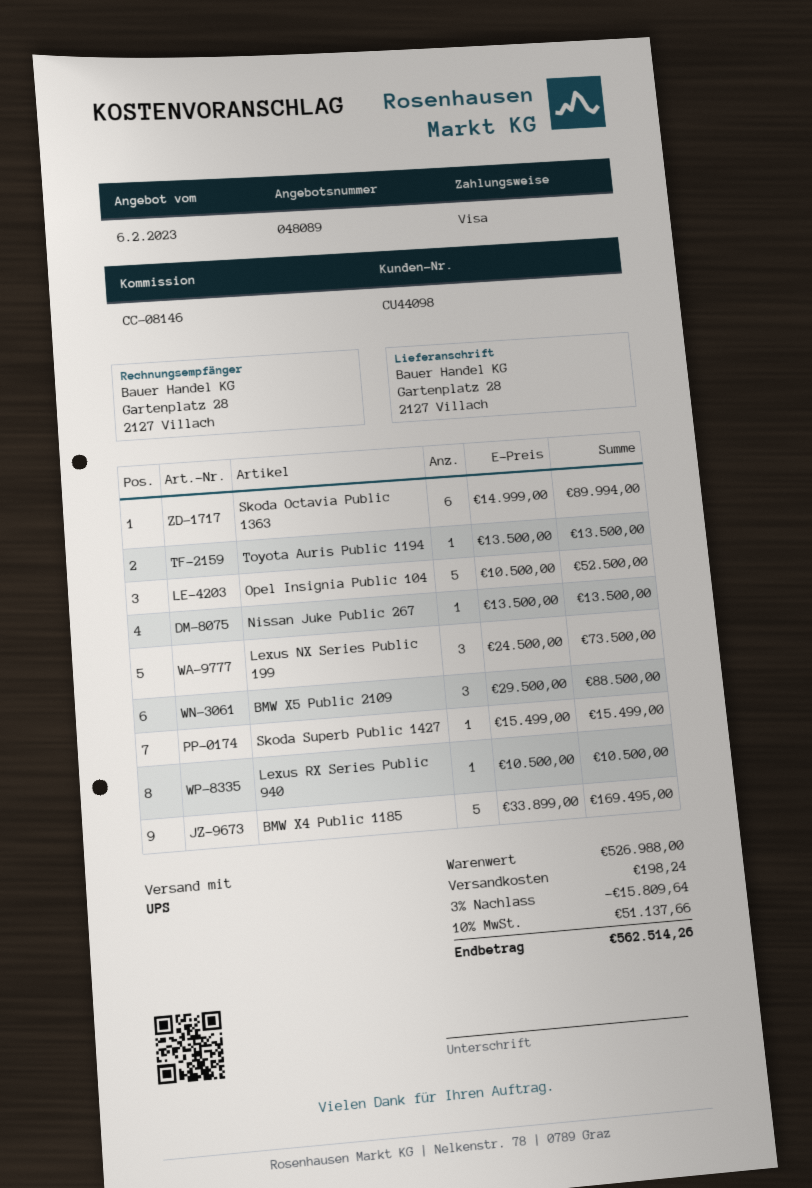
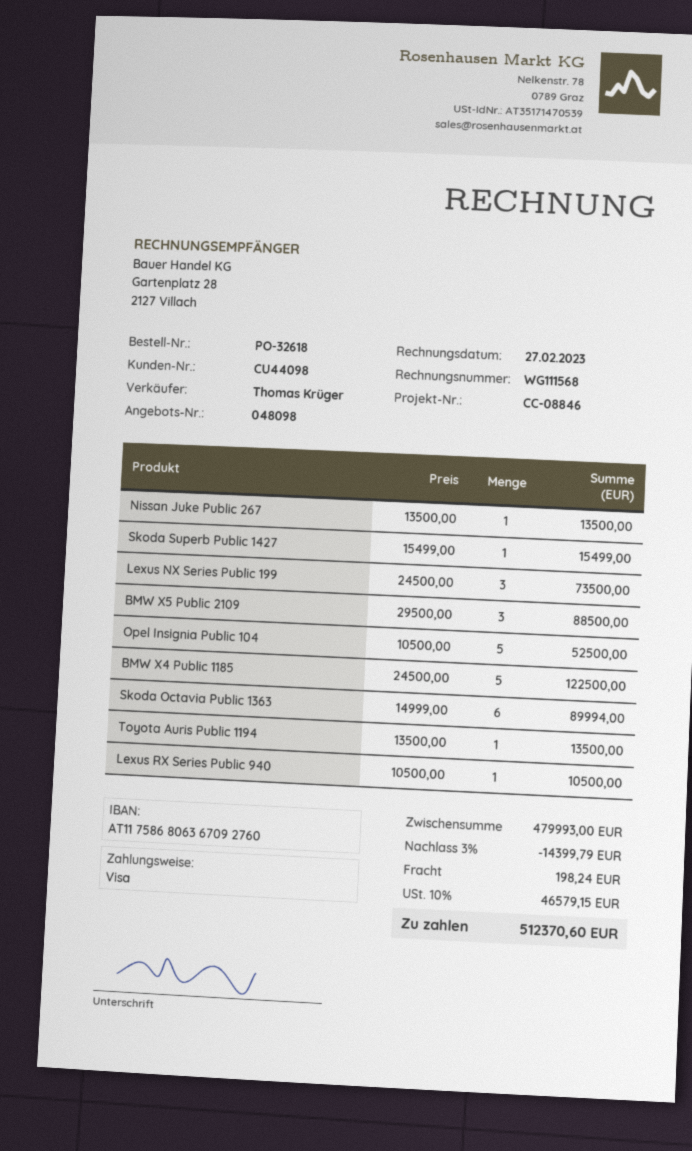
quote number: 048089 -> 048098
reference: CC-08146 -> CC-08846
BMW X4 Public 1185: 5 x 33899.00 = 169495.00 -> 5 x 24500.00 = 122500.00
subtotal: 526988.00 -> 479993.00
discount: 3% = 15809.64 -> 3% = 14399.79
tax: 10% = 51137.66 -> 10% = 46579.15
total: 562514.26 -> 512370.60

